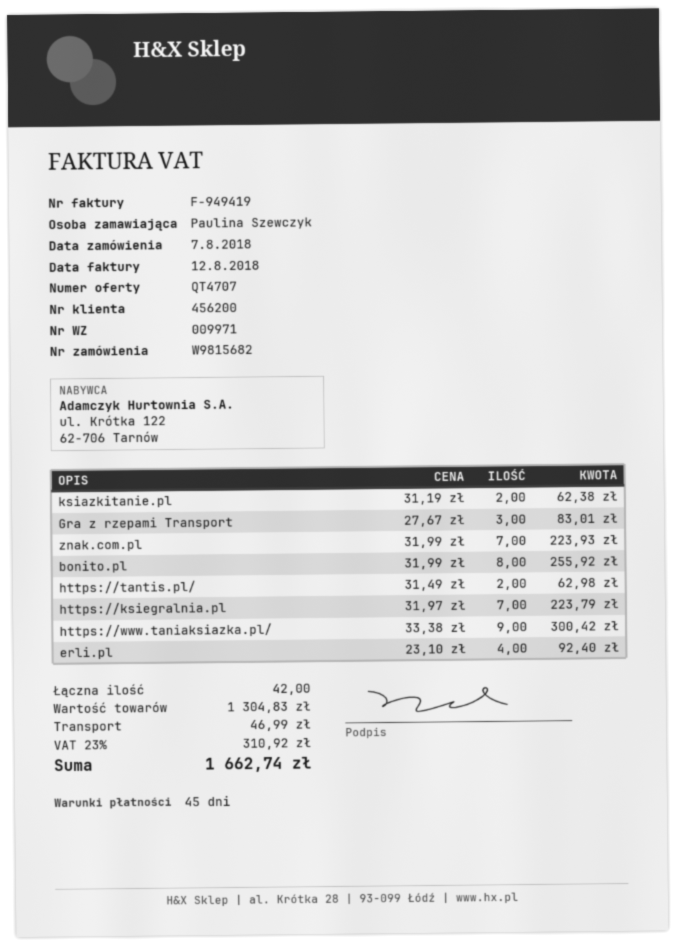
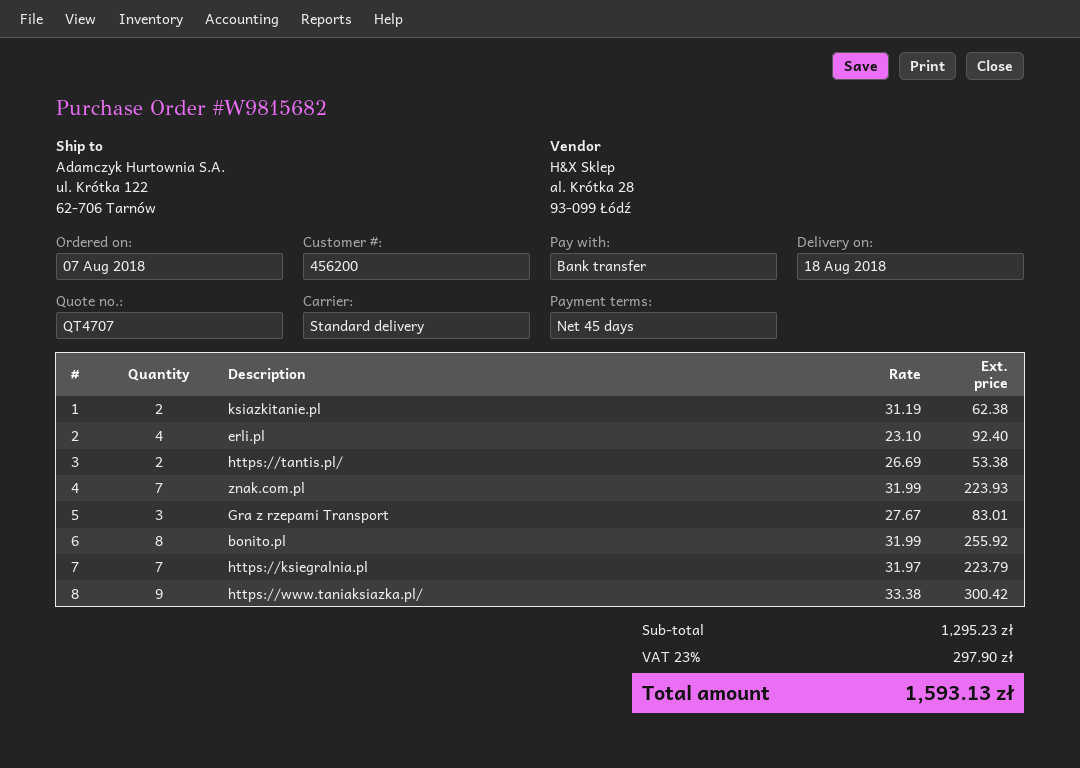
https://tantis.pl/: 2 x 31.49 = 62.98 -> 2 x 26.69 = 53.38
subtotal: 1304.83 -> 1295.23
shipping: 46.99 -> none
tax: 23% = 310.92 -> 23% = 297.90
total: 1662.74 -> 1593.13

